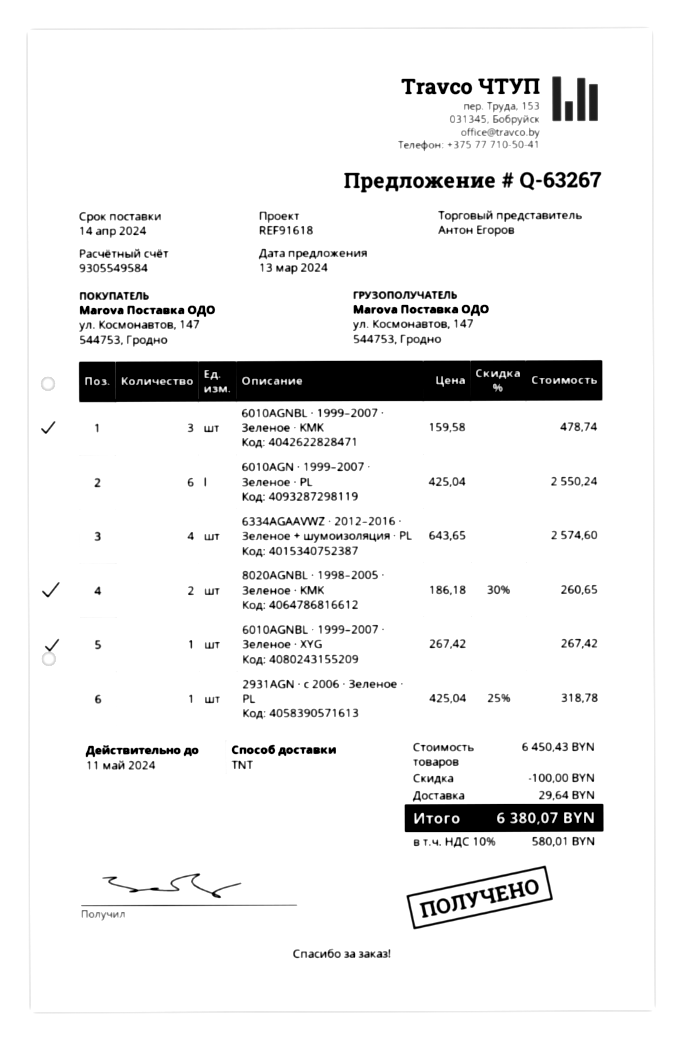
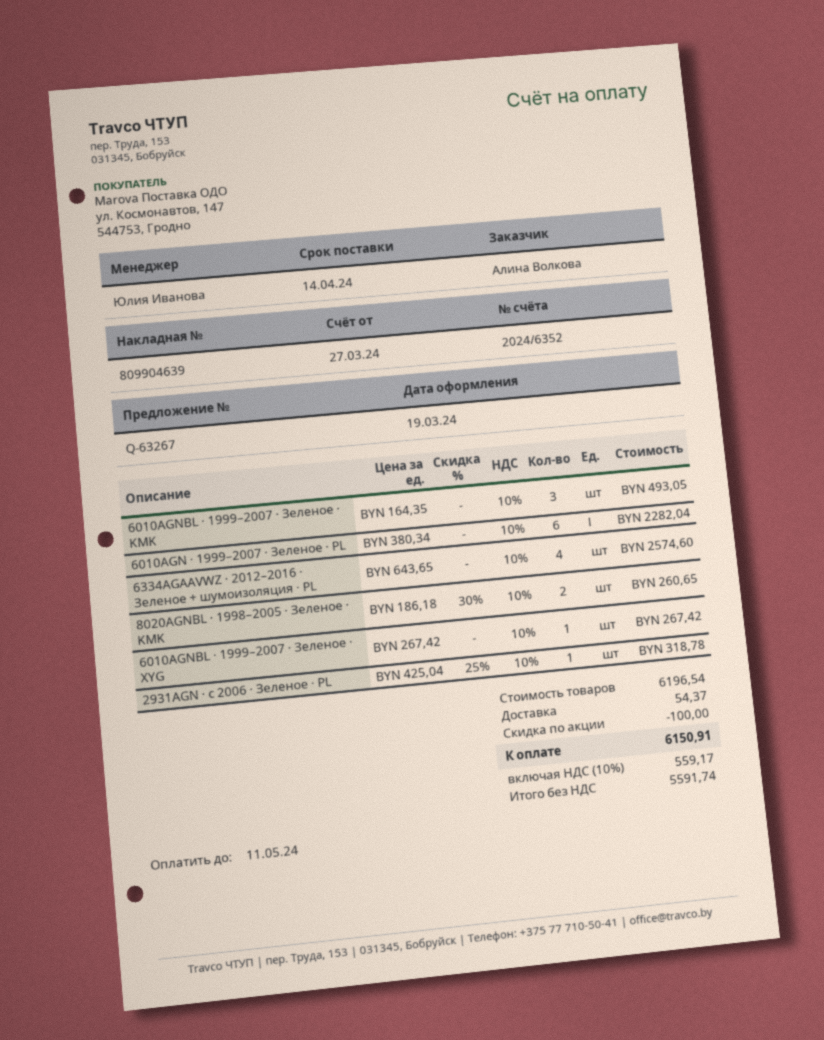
sales rep: Антон Егоров -> Юлия Иванова
6010AGNBL · 1999–2007 · Зеленое · KMK: 3 x 159.58 = 478.74 -> 3 x 164.35 = 493.05
6010AGN · 1999–2007 · Зеленое · PL: 6 x 425.04 = 2550.24 -> 6 x 380.34 = 2282.04
subtotal: 6450.43 -> 6196.54
shipping: 29.64 -> 54.37
tax: 10% = 580.01 -> 10% = 559.17
total: 6380.07 -> 6150.91

